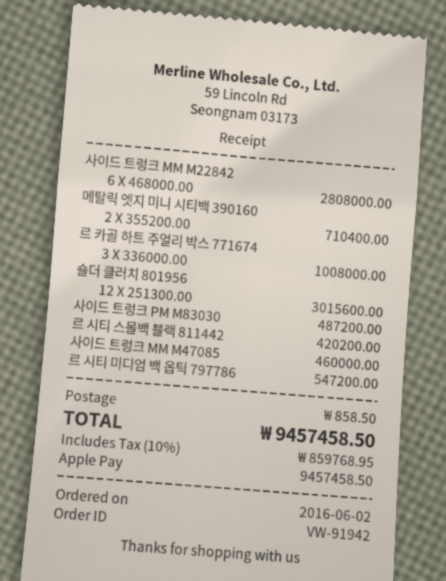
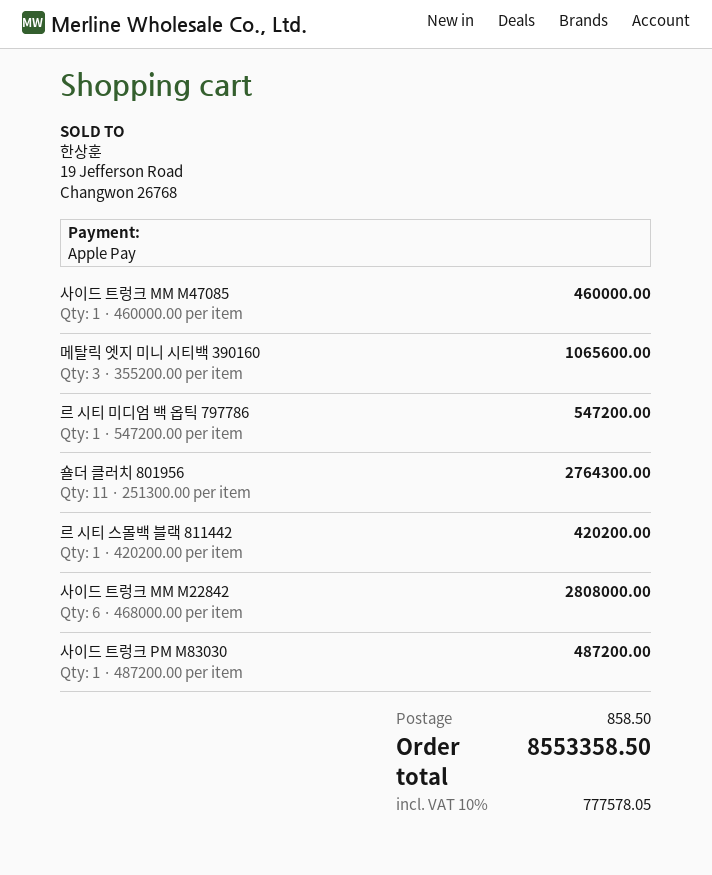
메탈릭 엣지 미니 시티백 390160: 2 x 355200.00 = 710400.00 -> 3 x 355200.00 = 1065600.00
르 카골 하트 주얼리 박스 771674: 3 x 336000.00 = 1008000.00 -> none
숄더 클러치 801956: 12 x 251300.00 = 3015600.00 -> 11 x 251300.00 = 2764300.00
tax: 10% = 859768.95 -> 10% = 777578.05
total: 9457458.50 -> 8553358.50

